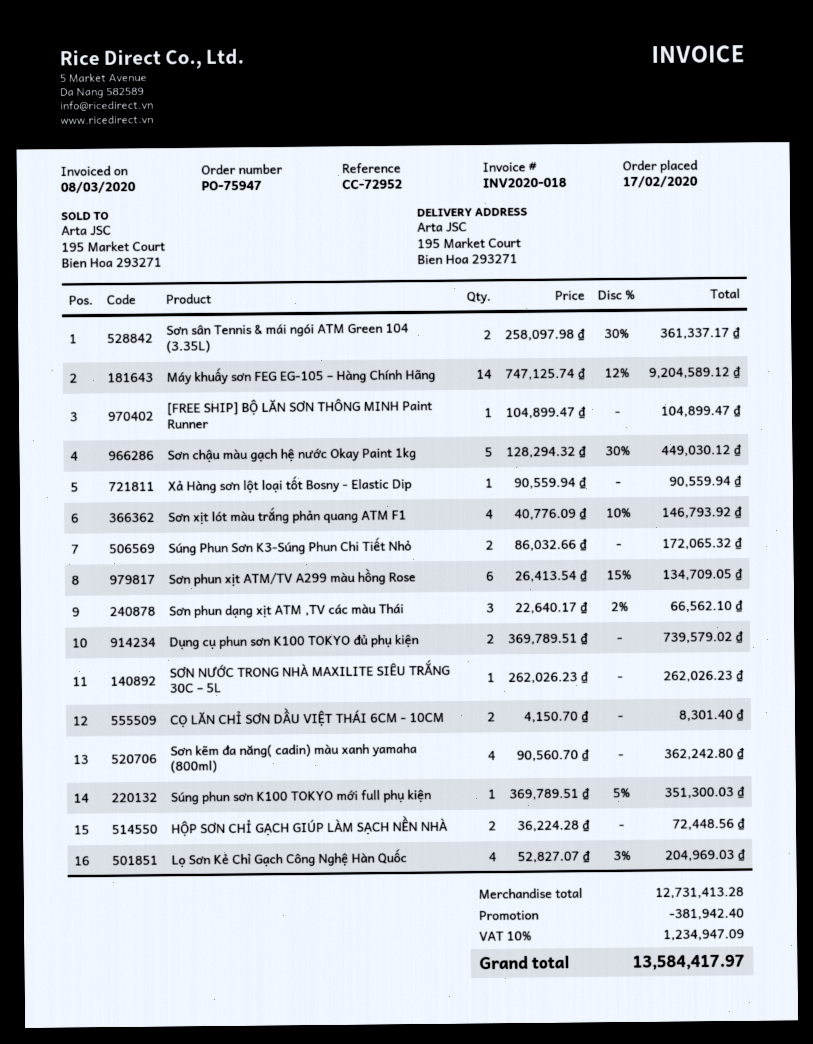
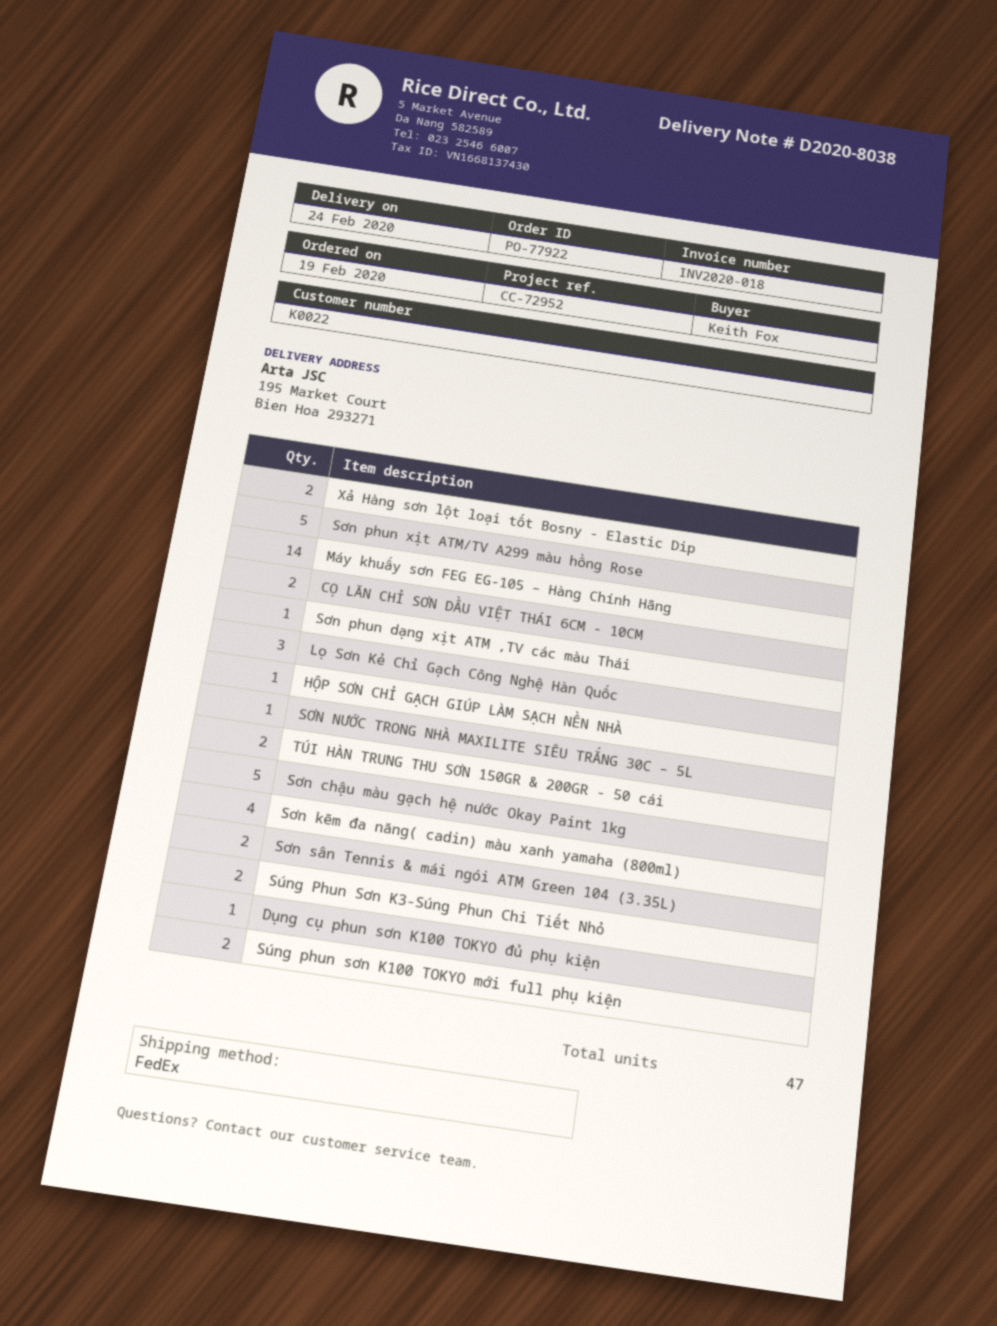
order number: PO-75947 -> PO-77922
order date: 2020-02-17 -> 2020-02-19
[FREE SHIP] BỘ LĂN SƠN THÔNG MINH Paint Runner: 1 -> none
Xả Hàng sơn lột loại tốt Bosny - Elastic Dip: 1 -> 2
Sơn xịt lót màu trắng phản quang ATM F1: 4 -> none
Sơn phun xịt ATM/TV A299 màu hồng Rose: 6 -> 5
Sơn phun dạng xịt ATM ,TV các màu Thái: 3 -> 1
Dụng cụ phun sơn K100 TOKYO đủ phụ kiện: 2 -> 1
Súng phun sơn K100 TOKYO mới full phụ kiện: 1 -> 2
HỘP SƠN CHỈ GẠCH GIÚP LÀM SẠCH NỀN NHÀ: 2 -> 1
Lọ Sơn Kẻ Chỉ Gạch Công Nghệ Hàn Quốc: 4 -> 3
TÚI HÀN TRUNG THU SƠN 150GR & 200GR - 50 cái: none -> 2

